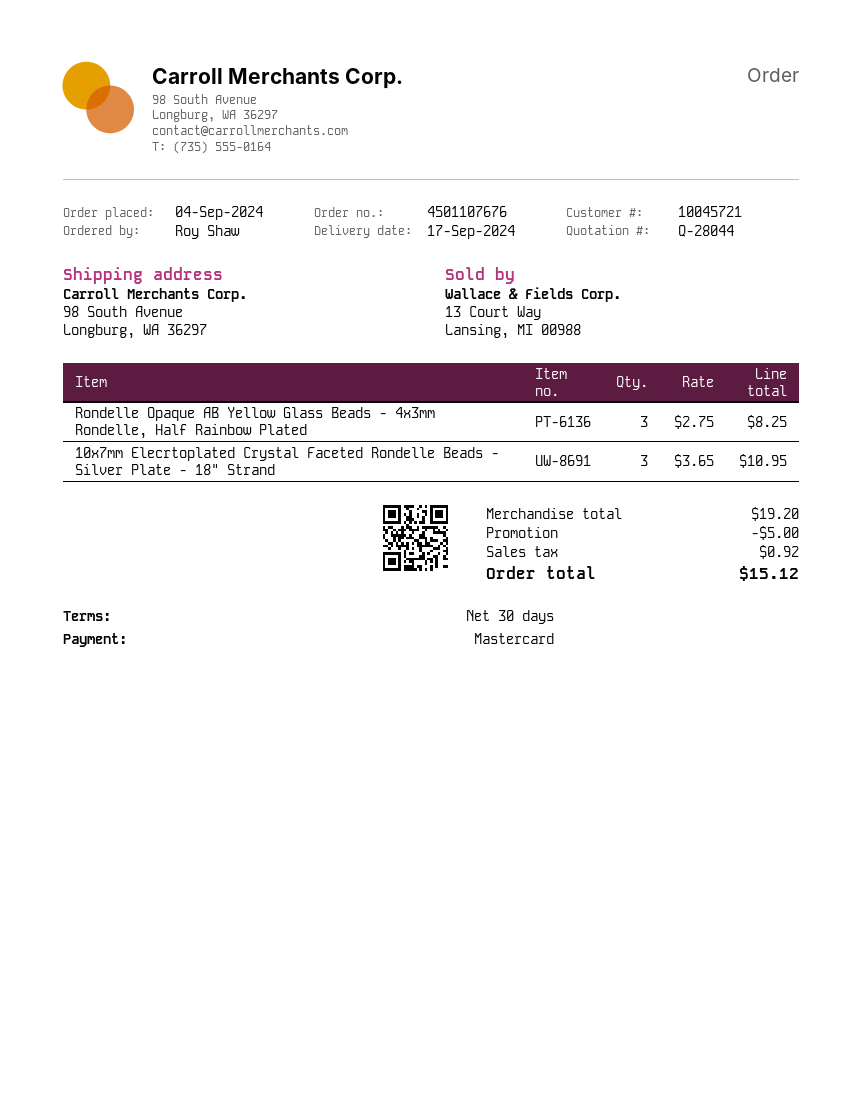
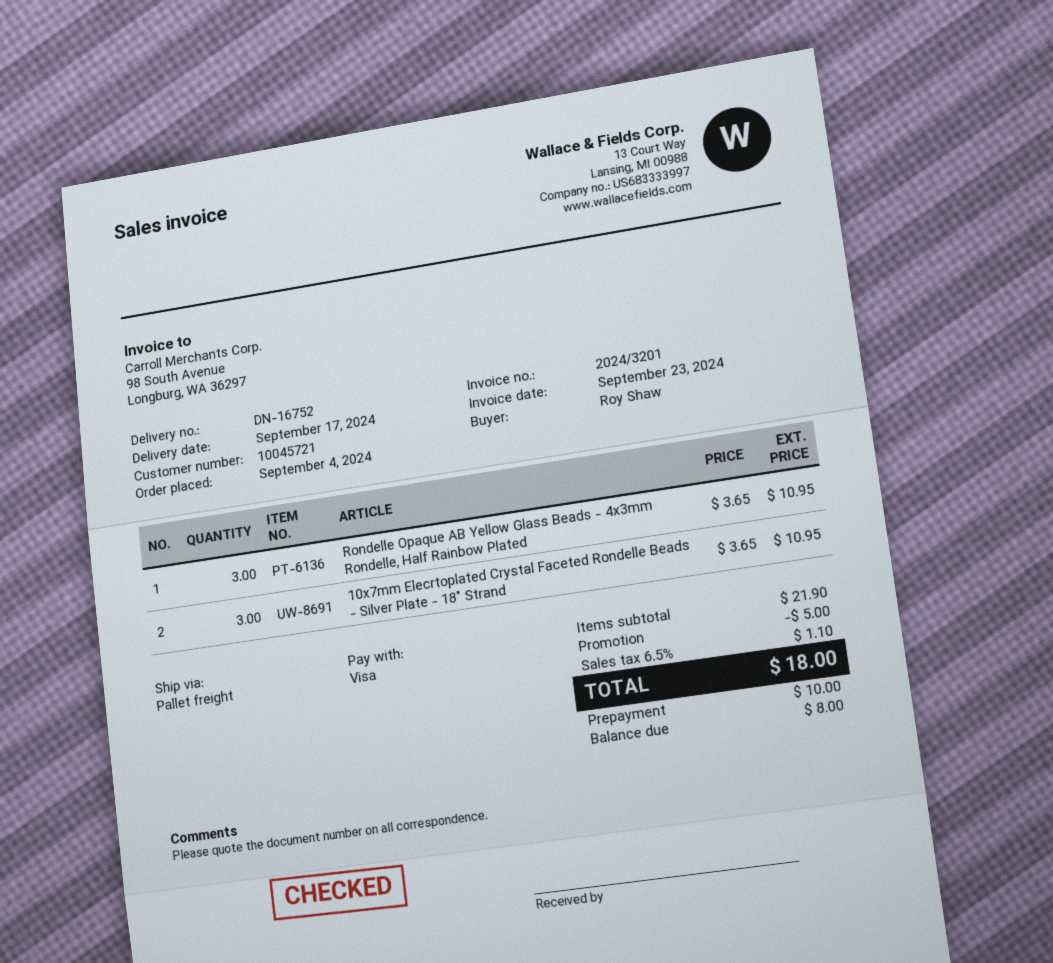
payment method: Mastercard -> Visa
Rondelle Opaque AB Yellow Glass Beads - 4x3mm Rondelle, Half Rainbow Plated: 3 x 2.75 = 8.25 -> 3 x 3.65 = 10.95
subtotal: 19.20 -> 21.90
tax: 0.92 -> 1.10
total: 15.12 -> 18.00

